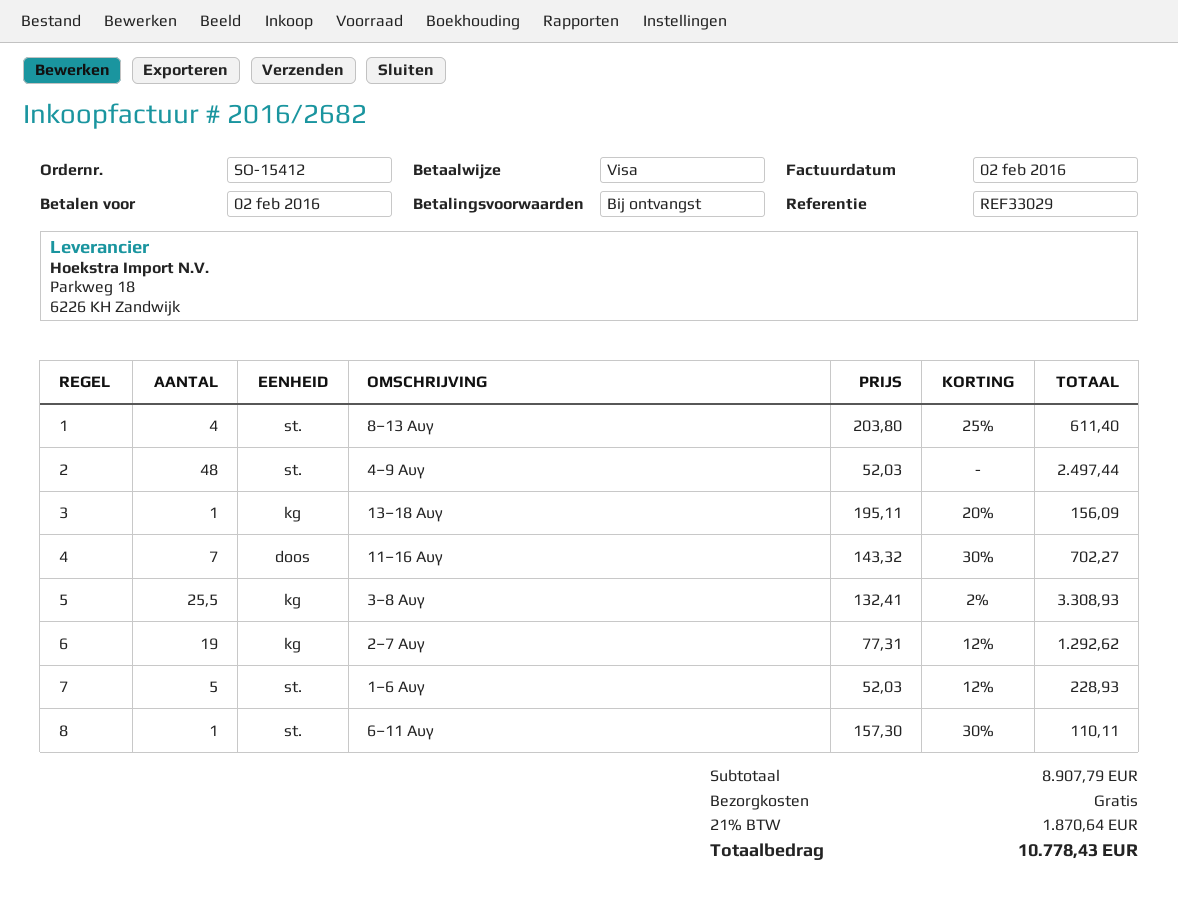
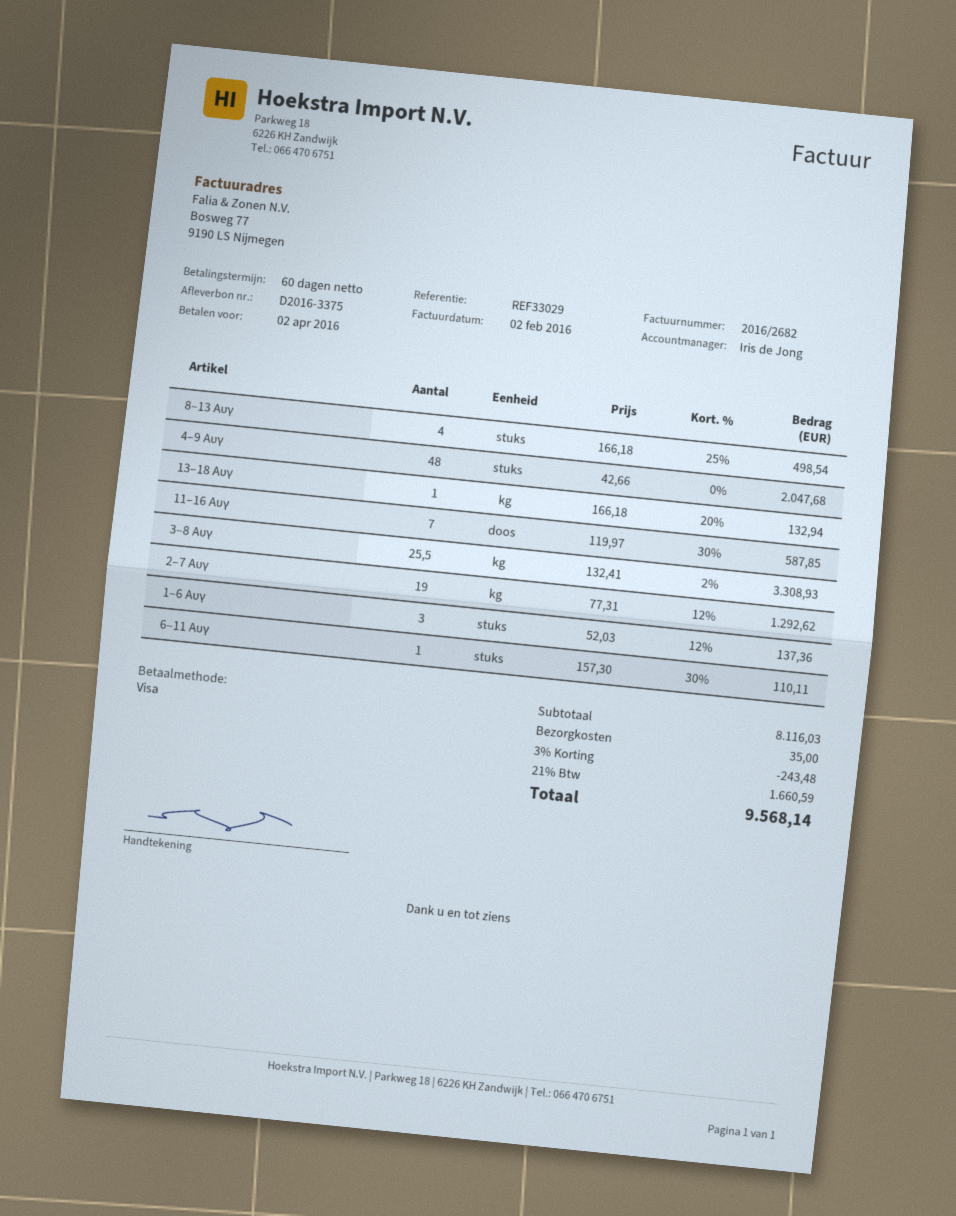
payment terms: on receipt -> 60 days
due date: 2016-02-02 -> 2016-04-02
8–13 Αυγ: 4 x 203.80 - 25% = 611.40 -> 4 x 166.18 - 25% = 498.54
4–9 Αυγ: 48 x 52.03 = 2497.44 -> 48 x 42.66 = 2047.68
13–18 Αυγ: 1 x 195.11 - 20% = 156.09 -> 1 x 166.18 - 20% = 132.94
11–16 Αυγ: 7 x 143.32 - 30% = 702.27 -> 7 x 119.97 - 30% = 587.85
1–6 Αυγ: 5 x 52.03 - 12% = 228.93 -> 3 x 52.03 - 12% = 137.36
subtotal: 8907.79 -> 8116.03
discount: none -> 3% = 243.48
shipping: 0.00 -> 35.00
tax: 21% = 1870.64 -> 21% = 1660.59
total: 10778.43 -> 9568.14

